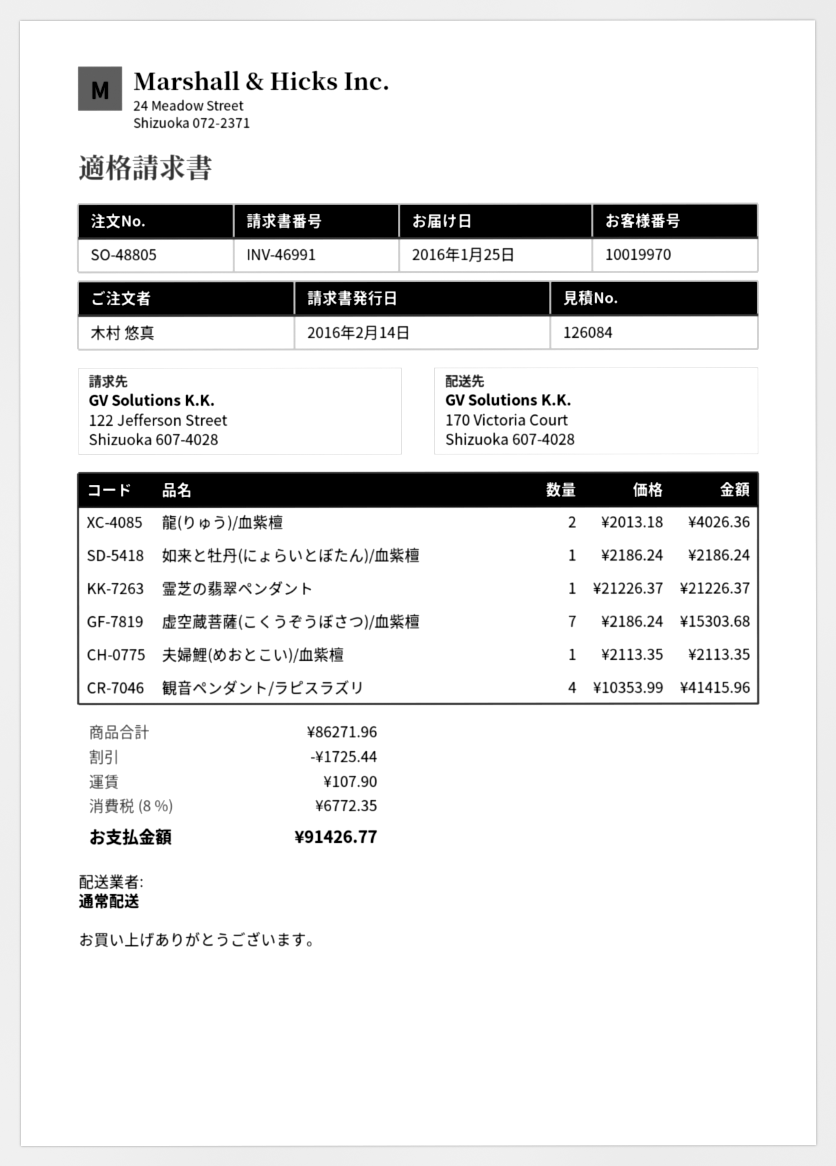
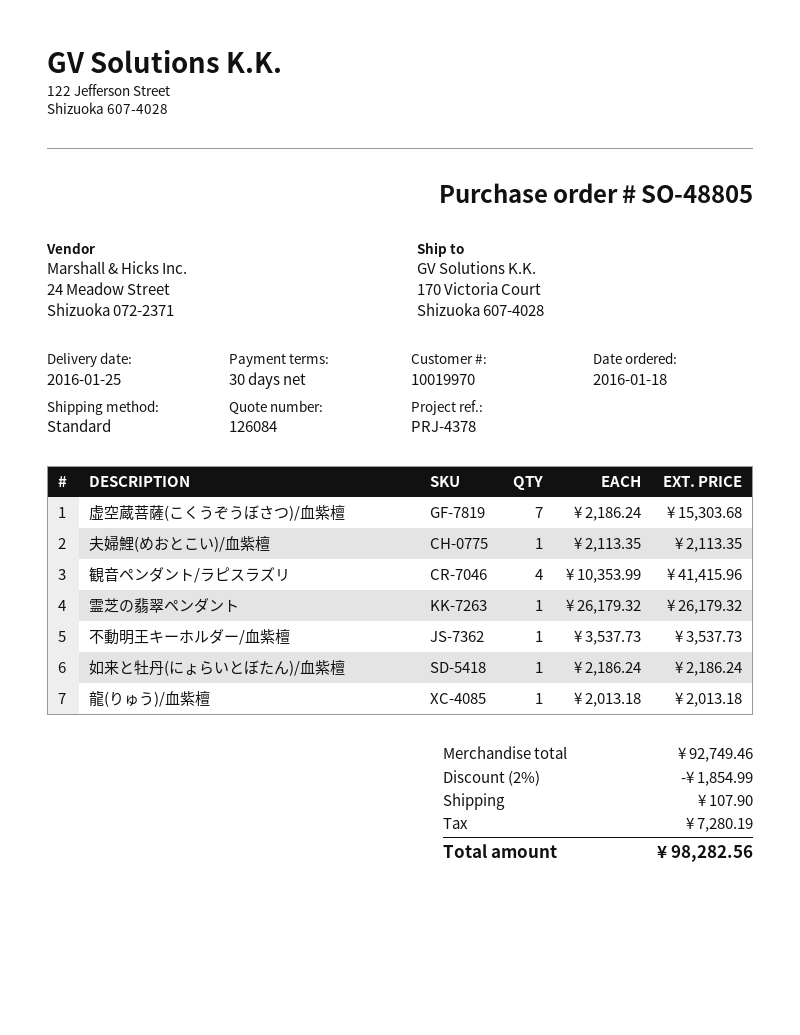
龍(りゅう)/血紫檀: 2 x 2013.18 = 4026.36 -> 1 x 2013.18 = 2013.18
霊芝の翡翠ペンダント: 1 x 21226.37 = 21226.37 -> 1 x 26179.32 = 26179.32
不動明王キーホルダー/血紫檀: none -> 1 x 3537.73 = 3537.73
subtotal: 86271.96 -> 92749.46
discount: 1725.44 -> 1854.99
tax: 6772.35 -> 7280.19
total: 91426.77 -> 98282.56

